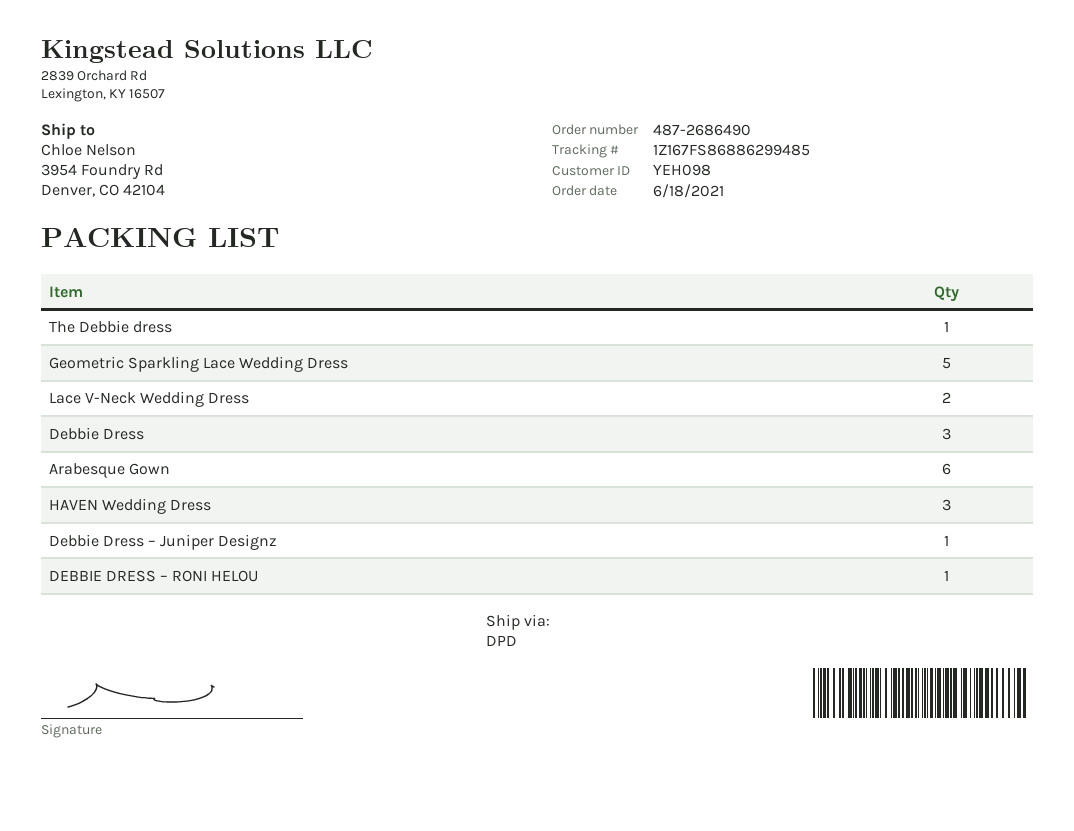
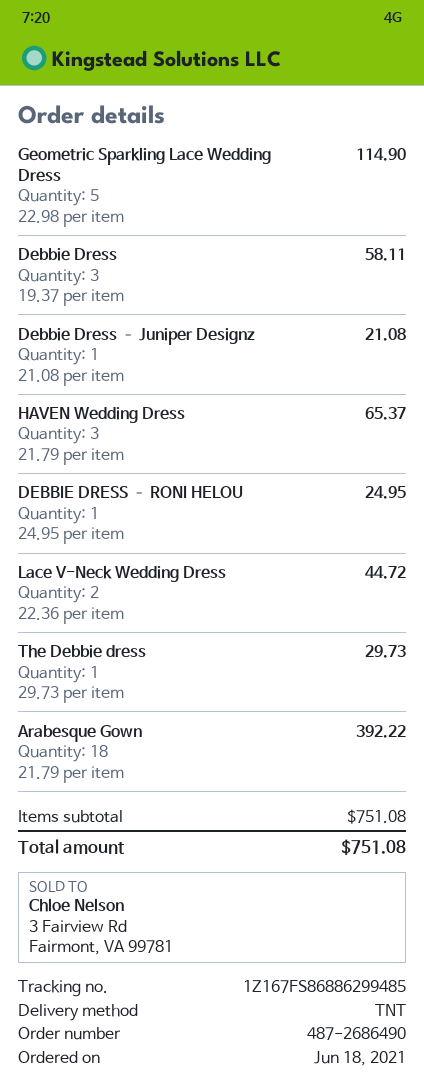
shipping method: DPD -> TNT
Arabesque Gown: 6 -> 18

